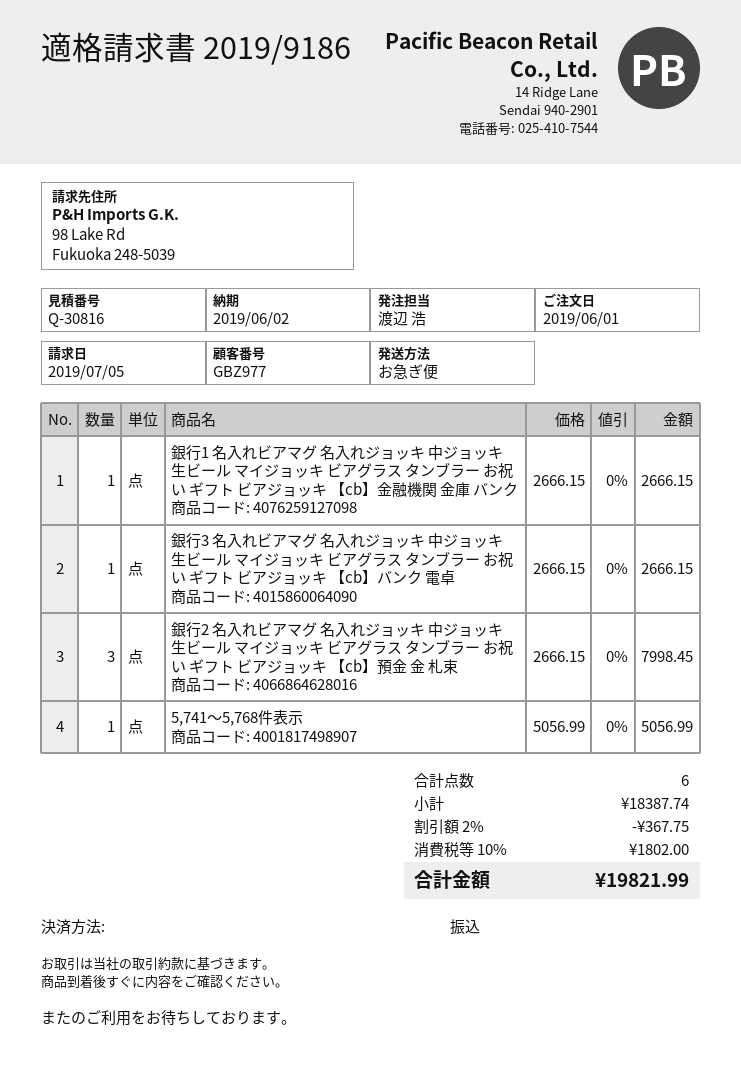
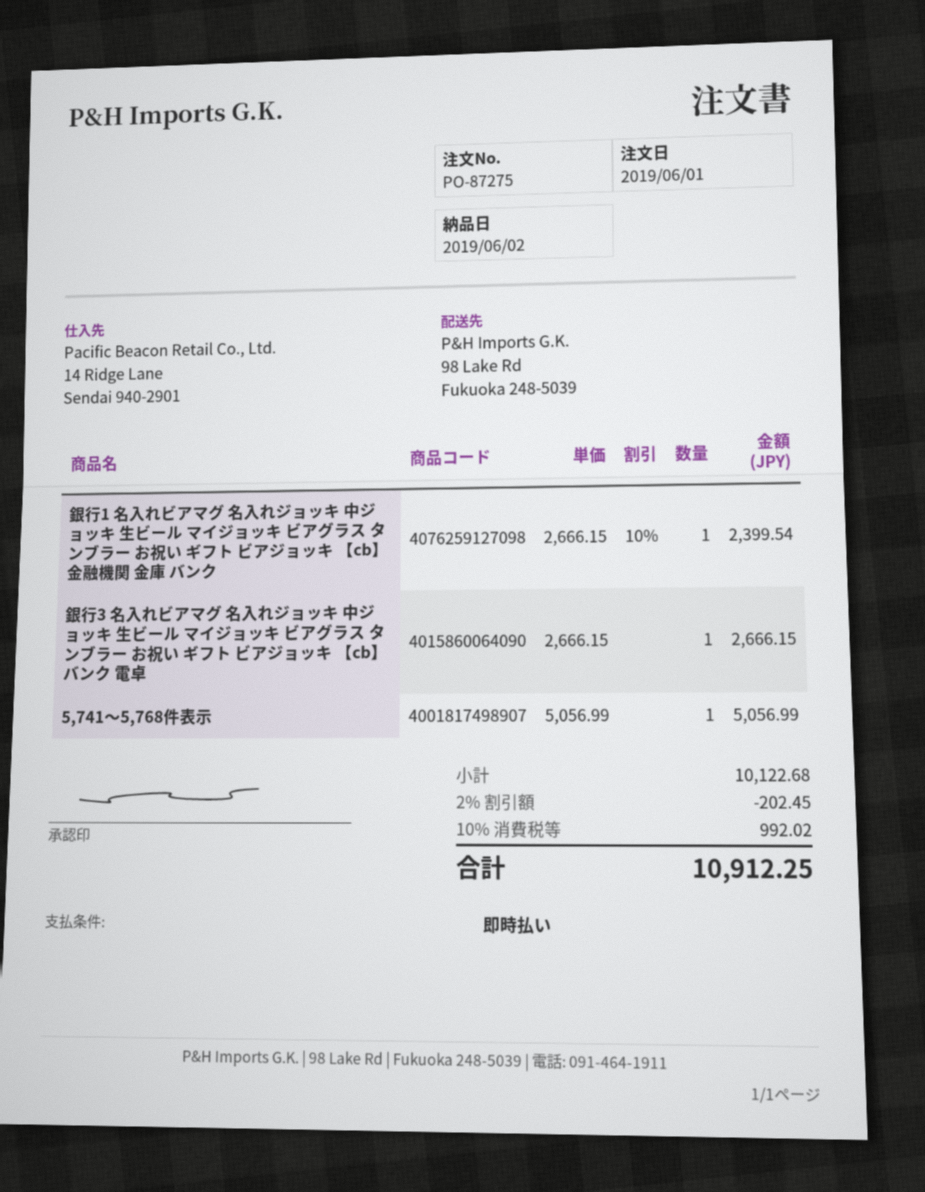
銀行1 名入れビアマグ 名入れジョッキ 中ジョッキ 生ビール マイジョッキ ビアグラス タンブラー お祝い ギフト ビアジョッキ 【cb】金融機関 金庫 バンク: 1 x 2666.15 = 2666.15 -> 1 x 2666.15 - 10% = 2399.54
銀行2 名入れビアマグ 名入れジョッキ 中ジョッキ 生ビール マイジョッキ ビアグラス タンブラー お祝い ギフト ビアジョッキ 【cb】預金 金 札束: 3 x 2666.15 = 7998.45 -> none
subtotal: 18387.74 -> 10122.68
discount: 2% = 367.75 -> 2% = 202.45
tax: 10% = 1802.00 -> 10% = 992.02
total: 19821.99 -> 10912.25

